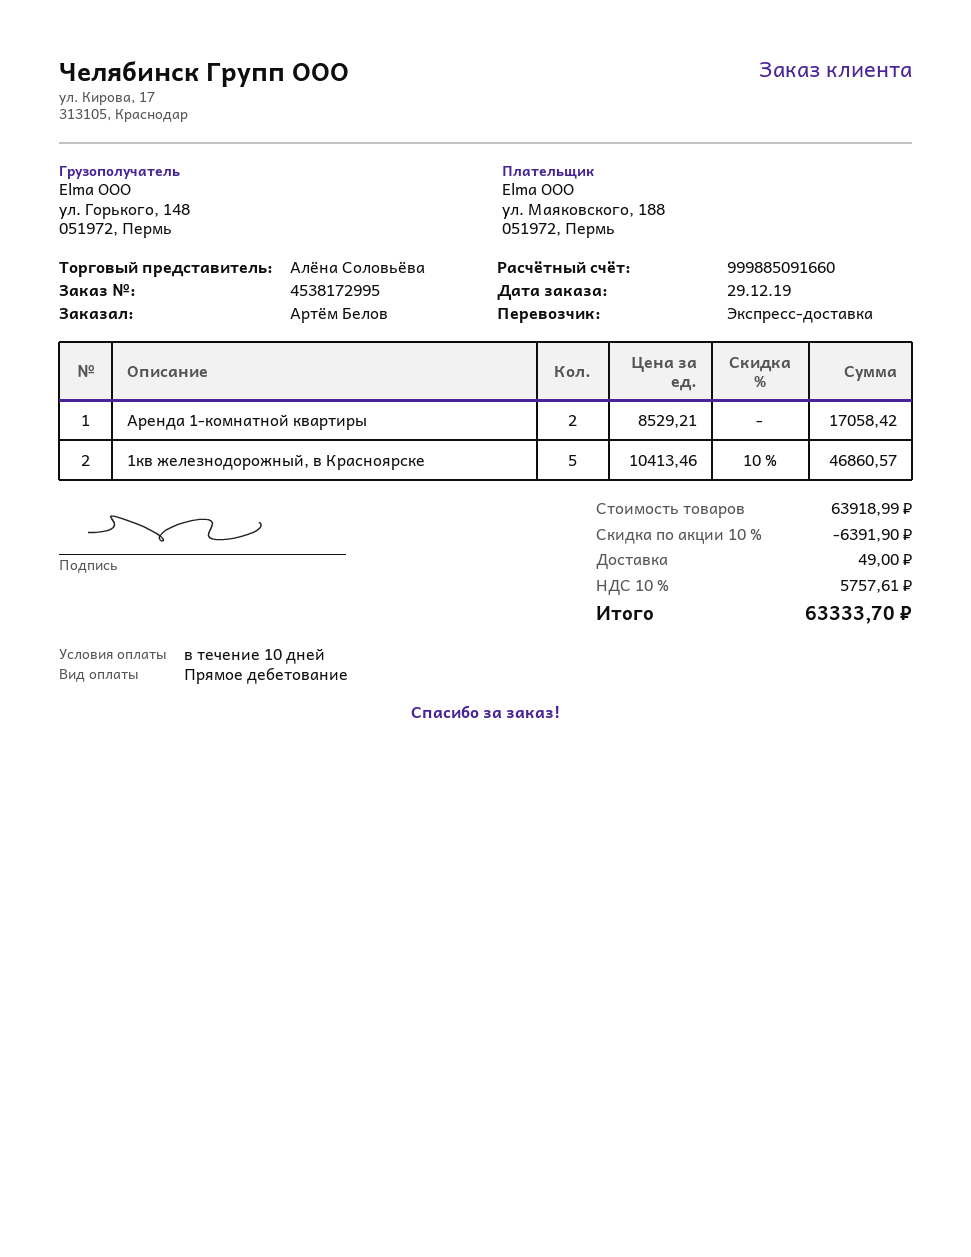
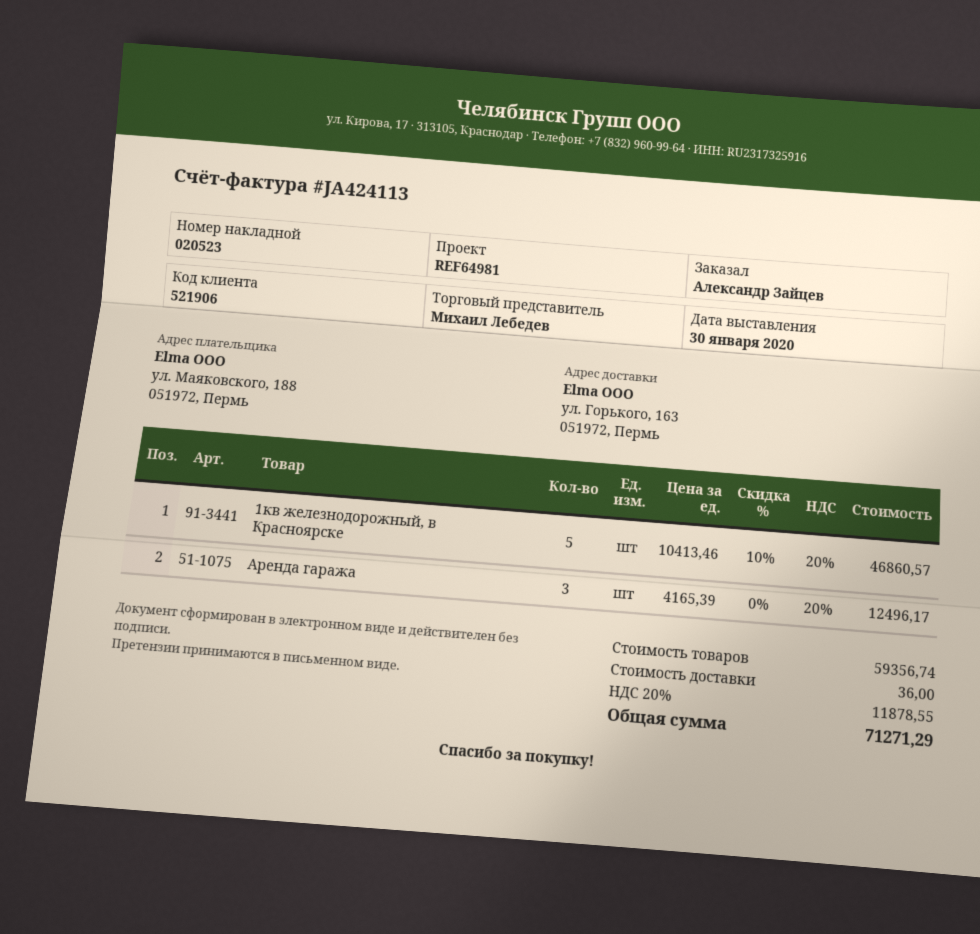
ordered by: Артём Белов -> Александр Зайцев
sales rep: Алёна Соловьёва -> Михаил Лебедев
ship to: ул. Горького, 148, 051972, Пермь -> ул. Горького, 163, 051972, Пермь
Аренда 1-комнатной квартиры: 2 x 8529.21 = 17058.42 -> none
Аренда гаража: none -> 3 x 4165.39 = 12496.17
subtotal: 63918.99 -> 59356.74
discount: 10% = 6391.90 -> none
shipping: 49.00 -> 36.00
tax: 10% = 5757.61 -> 20% = 11878.55
total: 63333.70 -> 71271.29

